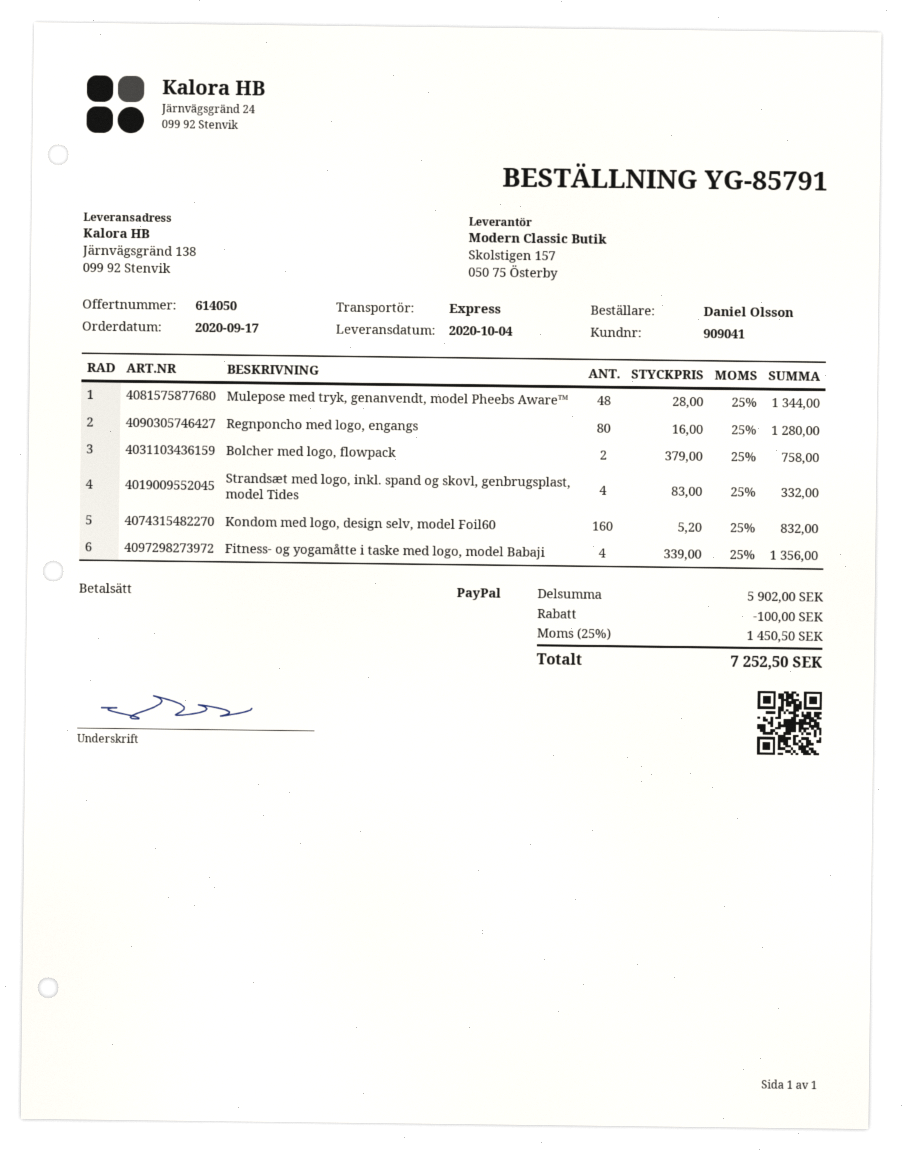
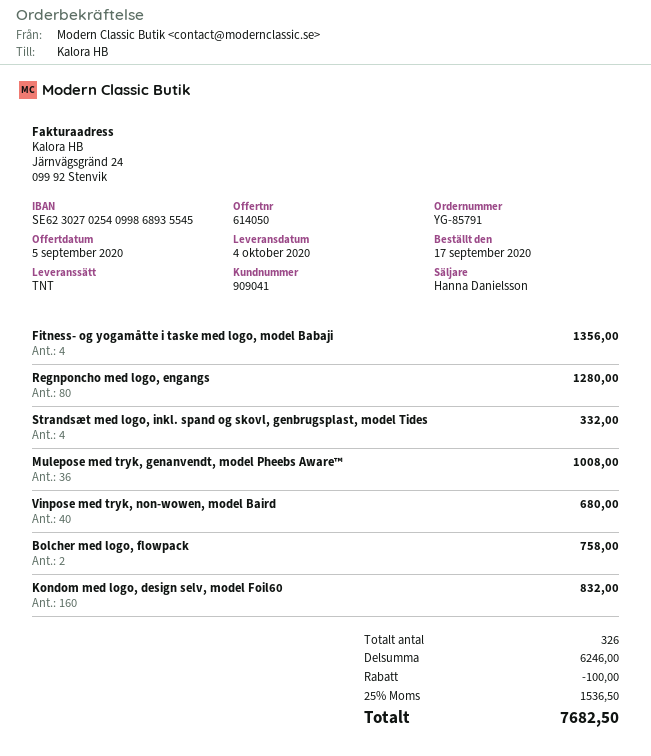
shipping method: express -> TNT
Mulepose med tryk, genanvendt, model Pheebs Aware™: 48 for 1344.00 -> 36 for 1008.00
Vinpose med tryk, non-wowen, model Baird: none -> 40 for 680.00
subtotal: 5902.00 -> 6246.00
tax: 25% = 1450.50 -> 25% = 1536.50
total: 7252.50 -> 7682.50

